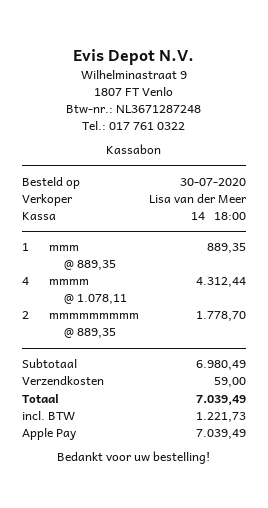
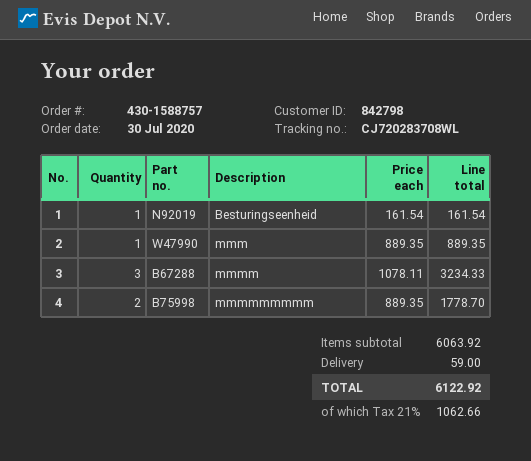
mmmm: 4 x 1078.11 = 4312.44 -> 3 x 1078.11 = 3234.33
Besturingseenheid: none -> 1 x 161.54 = 161.54
subtotal: 6980.49 -> 6063.92
tax: 1221.73 -> 1062.66
total: 7039.49 -> 6122.92

